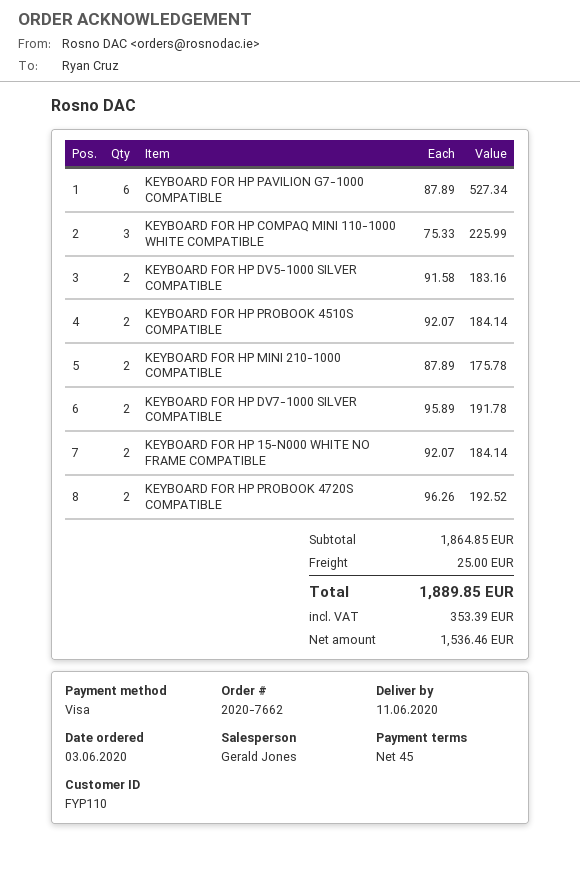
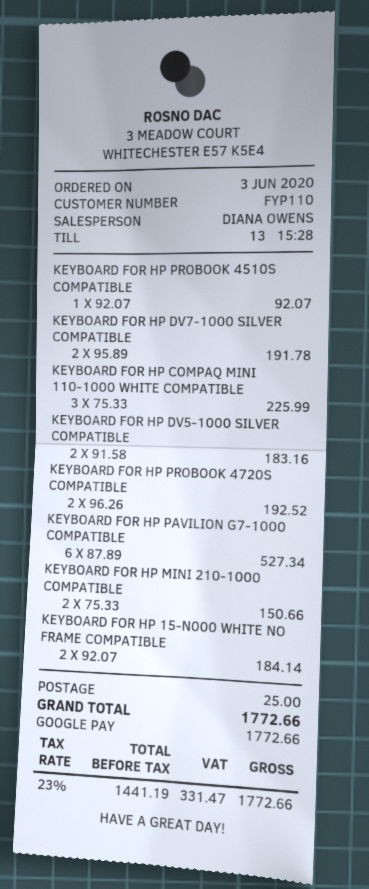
sales rep: Gerald Jones -> DIANA OWENS
payment method: Visa -> Google Pay
KEYBOARD FOR HP PROBOOK 4510S COMPATIBLE: 2 x 92.07 = 184.14 -> 1 x 92.07 = 92.07
KEYBOARD FOR HP MINI 210-1000 COMPATIBLE: 2 x 87.89 = 175.78 -> 2 x 75.33 = 150.66
net: 1536.46 -> 1441.19
tax: 353.39 -> 331.47
total: 1889.85 -> 1772.66

